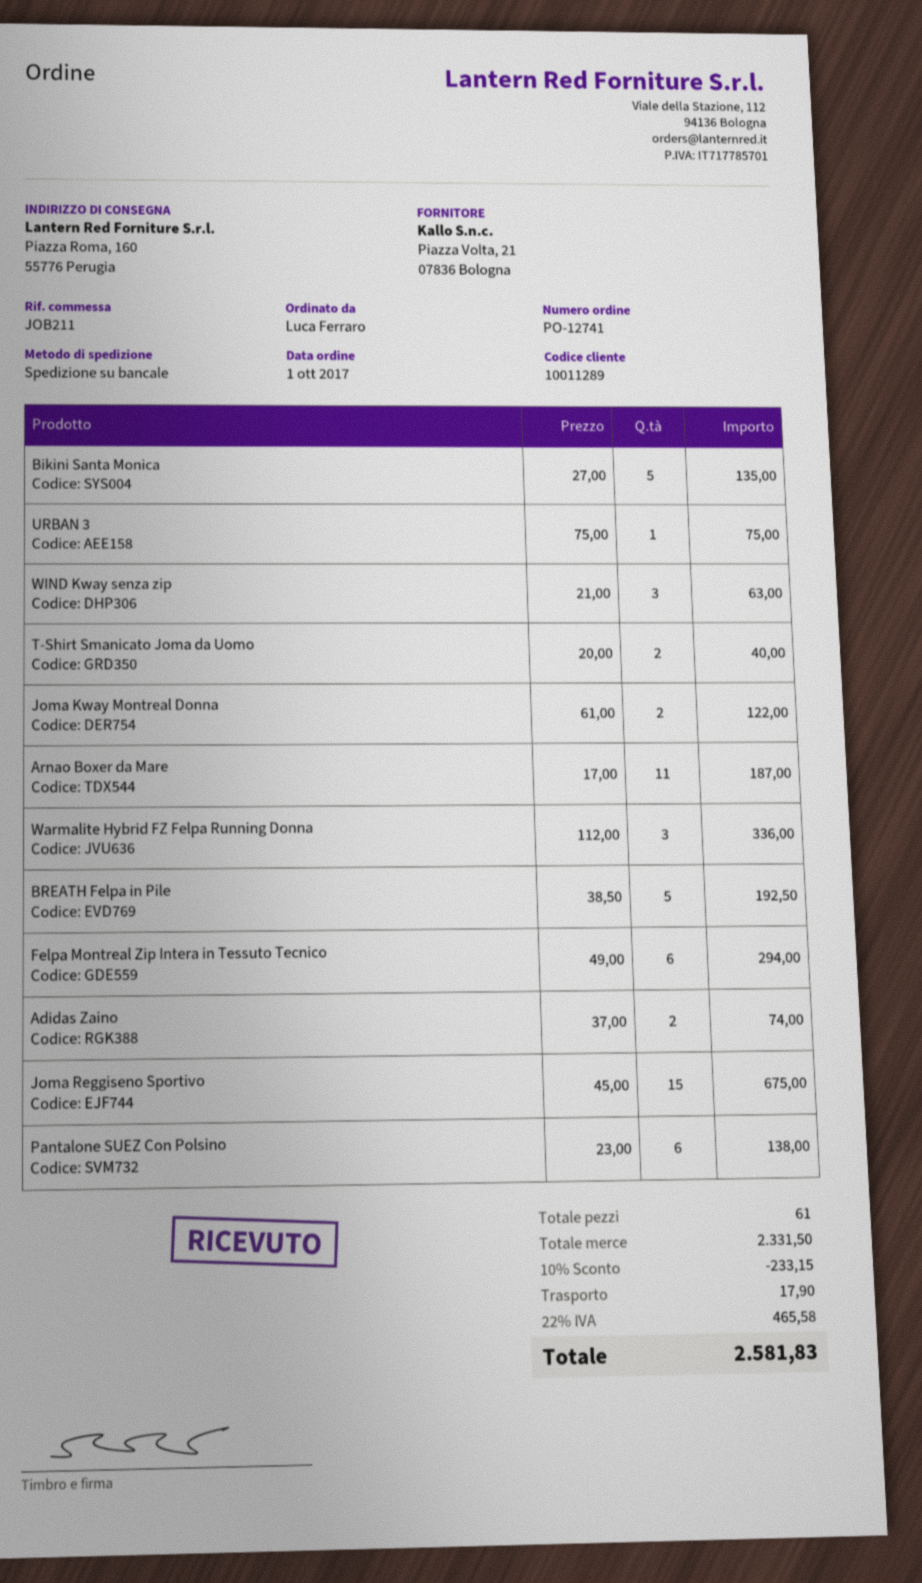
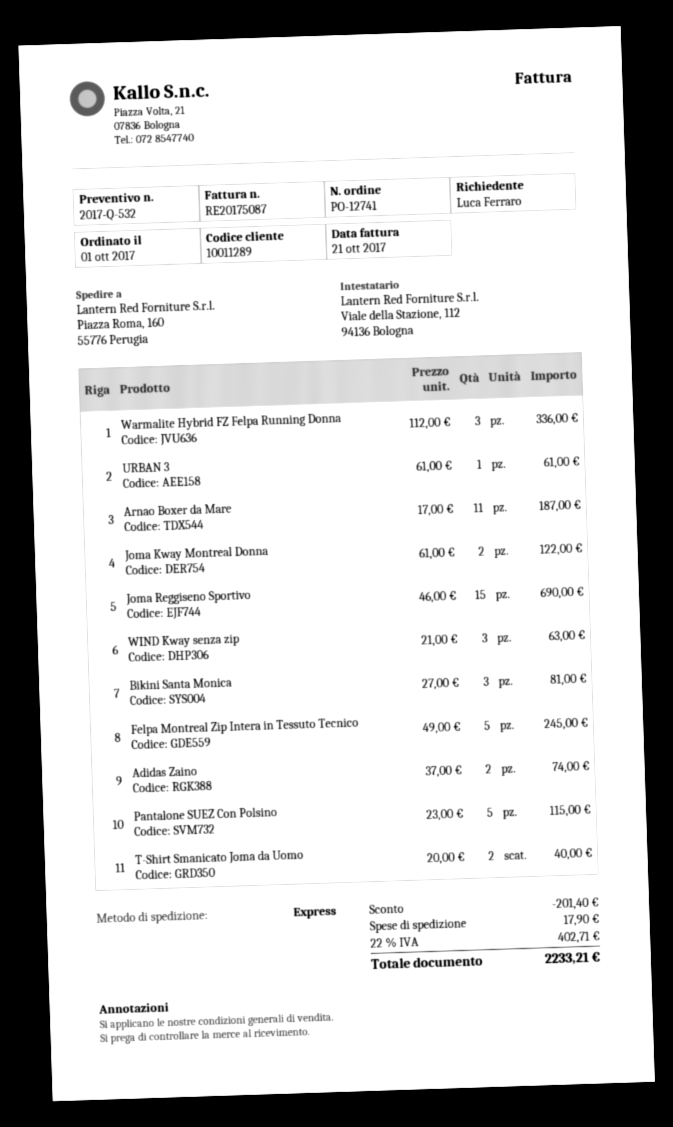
shipping method: pallet freight -> express
Bikini Santa Monica: 5 x 27.00 = 135.00 -> 3 x 27.00 = 81.00
URBAN 3: 1 x 75.00 = 75.00 -> 1 x 61.00 = 61.00
BREATH Felpa in Pile: 5 x 38.50 = 192.50 -> none
Felpa Montreal Zip Intera in Tessuto Tecnico: 6 x 49.00 = 294.00 -> 5 x 49.00 = 245.00
Joma Reggiseno Sportivo: 15 x 45.00 = 675.00 -> 15 x 46.00 = 690.00
Pantalone SUEZ Con Polsino: 6 x 23.00 = 138.00 -> 5 x 23.00 = 115.00
discount: 233.15 -> 201.40
tax: 22% = 465.58 -> 22% = 402.71
total: 2581.83 -> 2233.21

